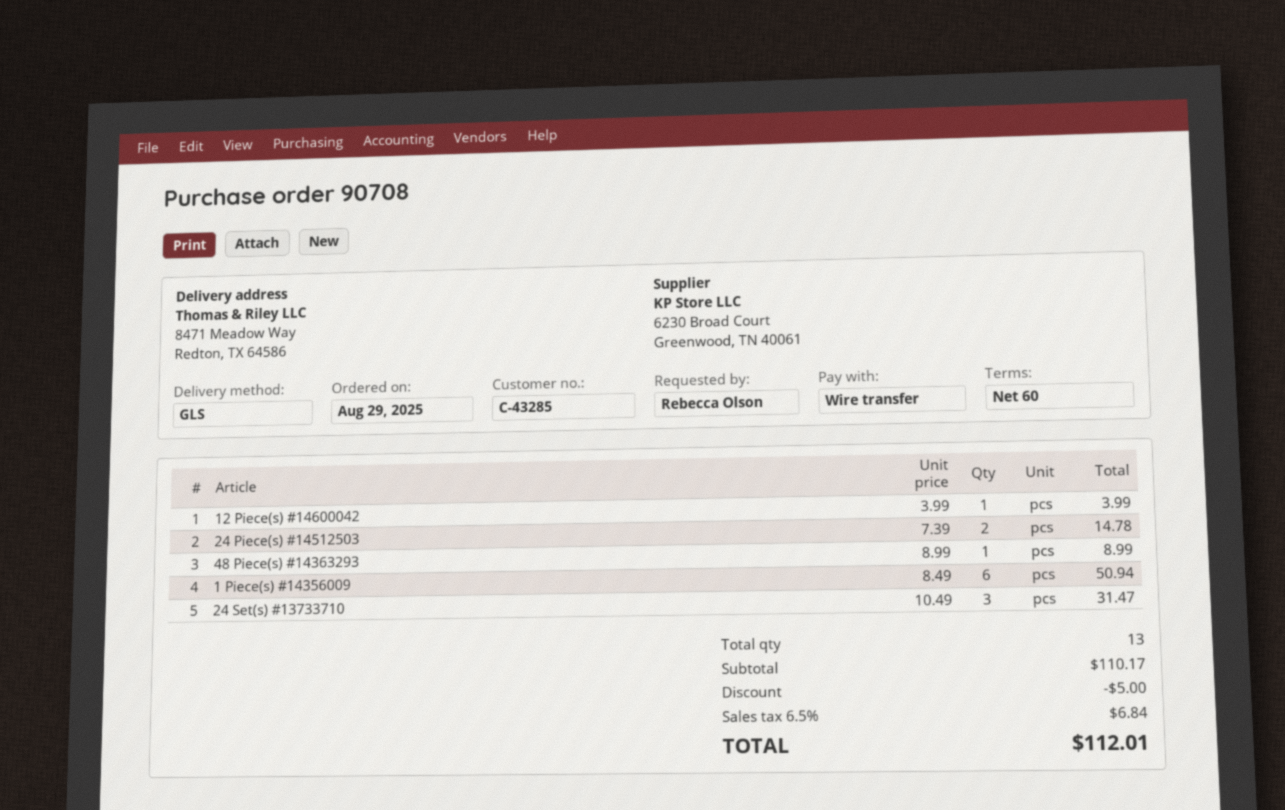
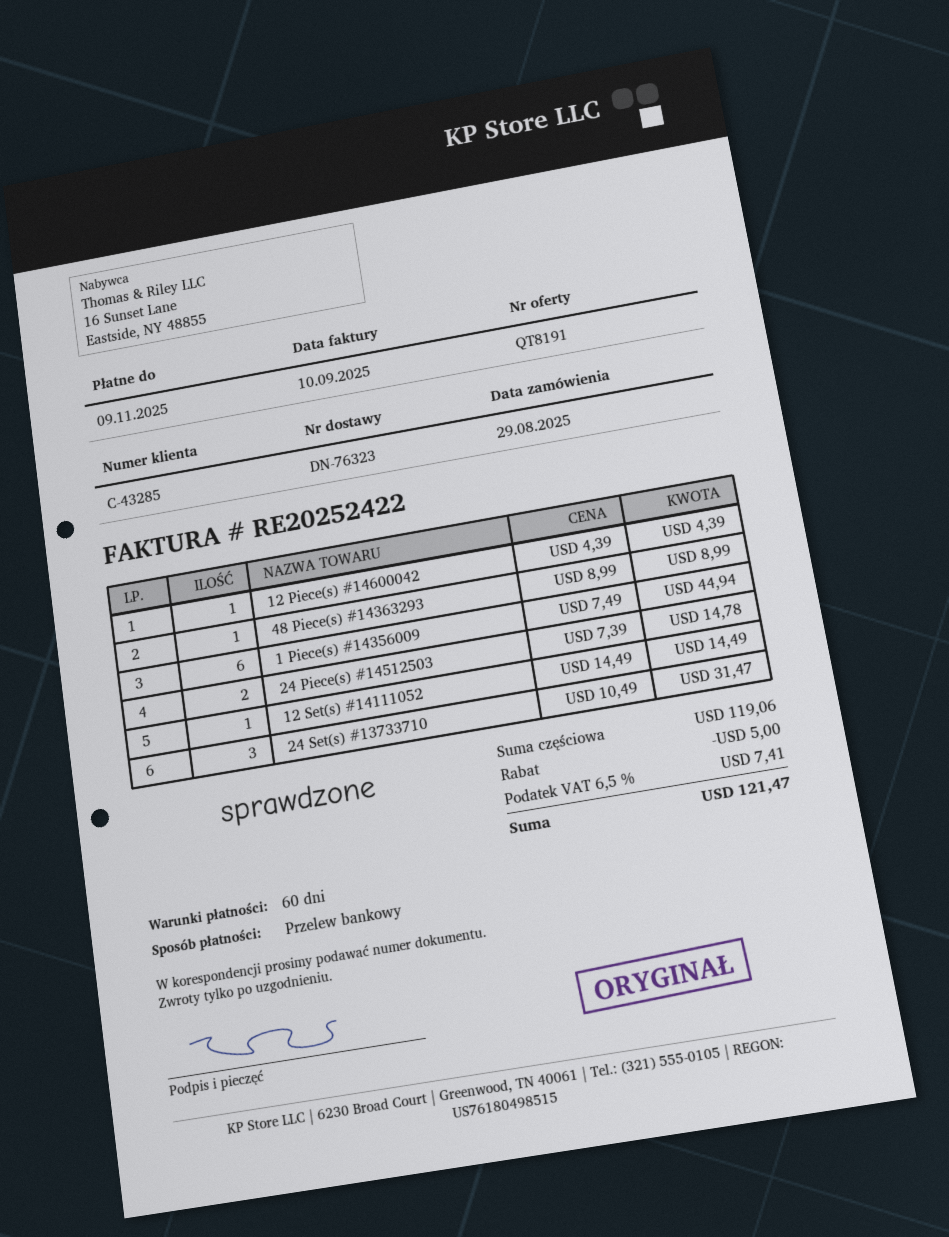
12 Piece(s) #14600042: 1 x 3.99 = 3.99 -> 1 x 4.39 = 4.39
1 Piece(s) #14356009: 6 x 8.49 = 50.94 -> 6 x 7.49 = 44.94
12 Set(s) #14111052: none -> 1 x 14.49 = 14.49
subtotal: 110.17 -> 119.06
tax: 6.5% = 6.84 -> 6.5% = 7.41
total: 112.01 -> 121.47

